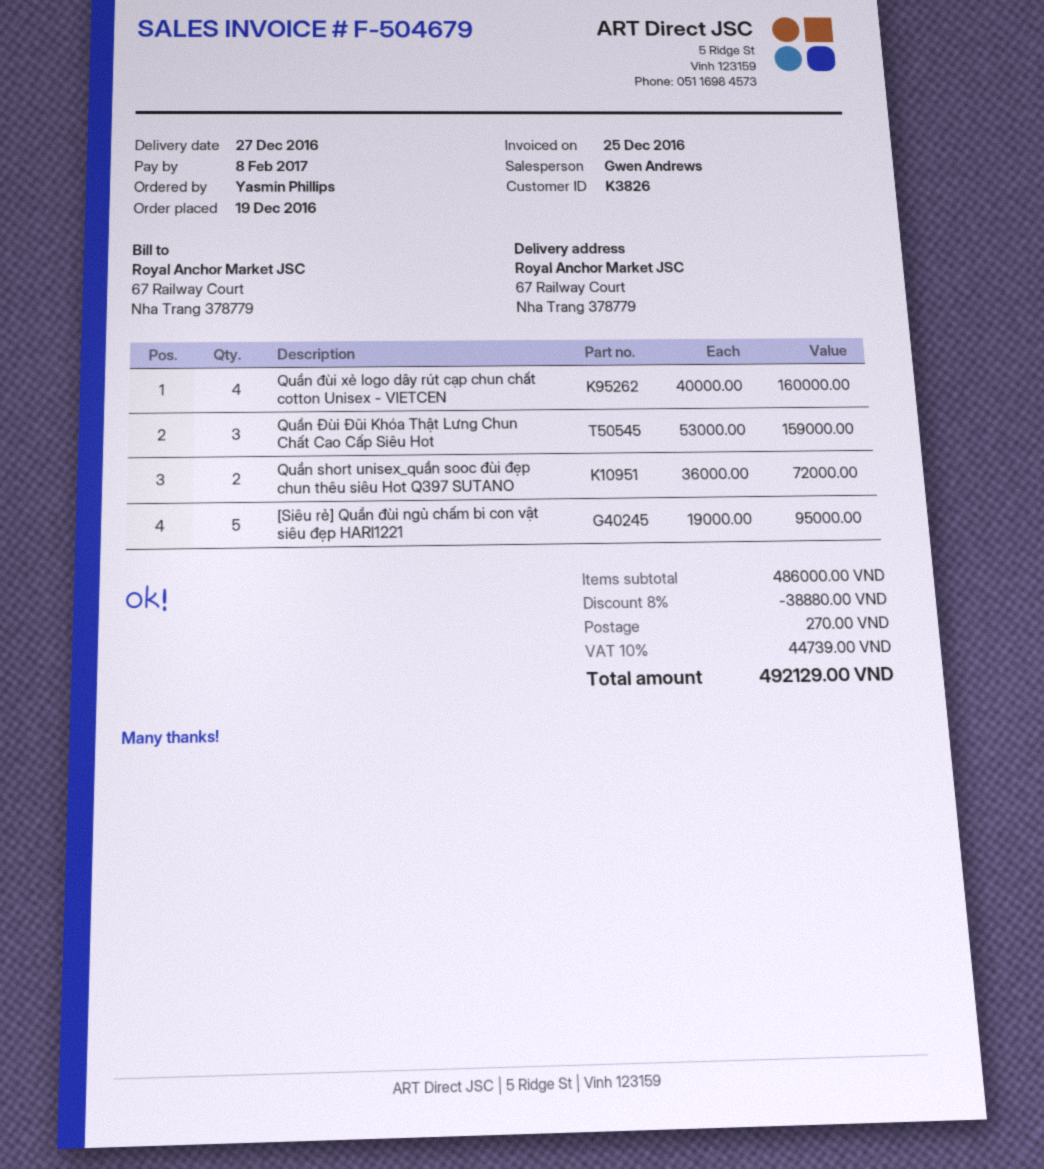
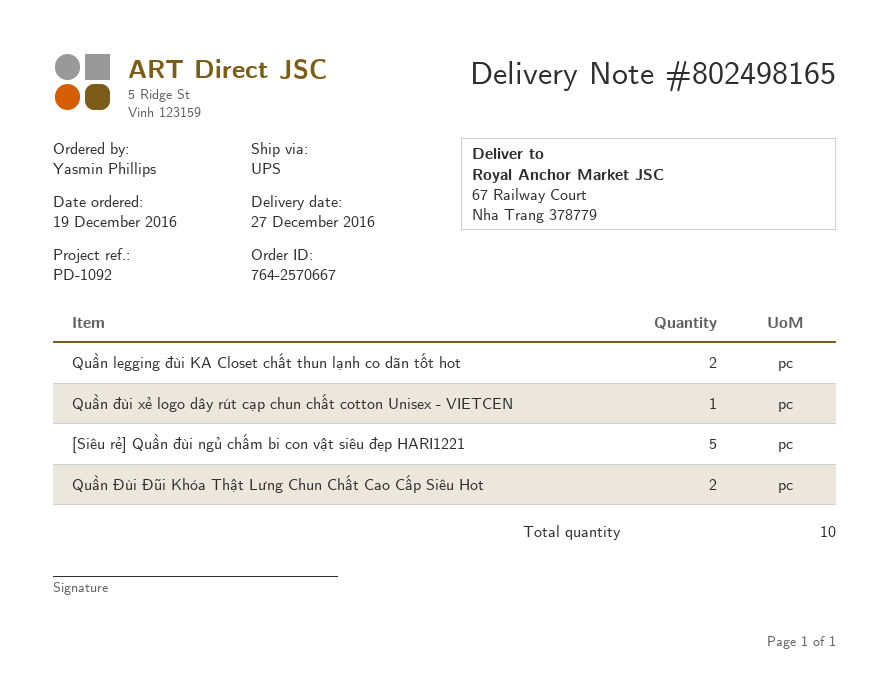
Quần đùi xẻ logo dây rút cạp chun chất cotton Unisex - VIETCEN: 4 -> 1
Quần Đùi Đũi Khóa Thật Lưng Chun Chất Cao Cấp Siêu Hot: 3 -> 2
Quần short unisex_quần sooc đùi đẹp chun thêu siêu Hot Q397 SUTANO: 2 -> none
Quần legging đùi KA Closet chất thun lạnh co dãn tốt hot: none -> 2

